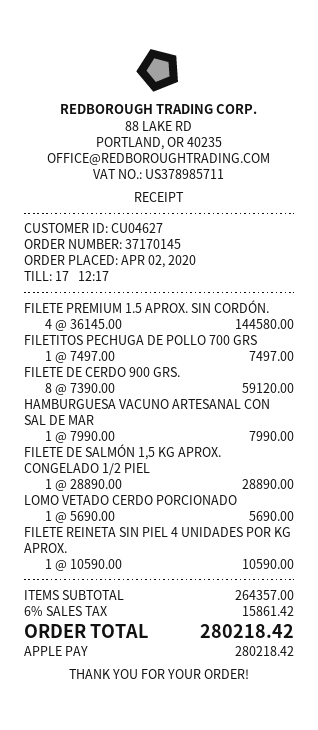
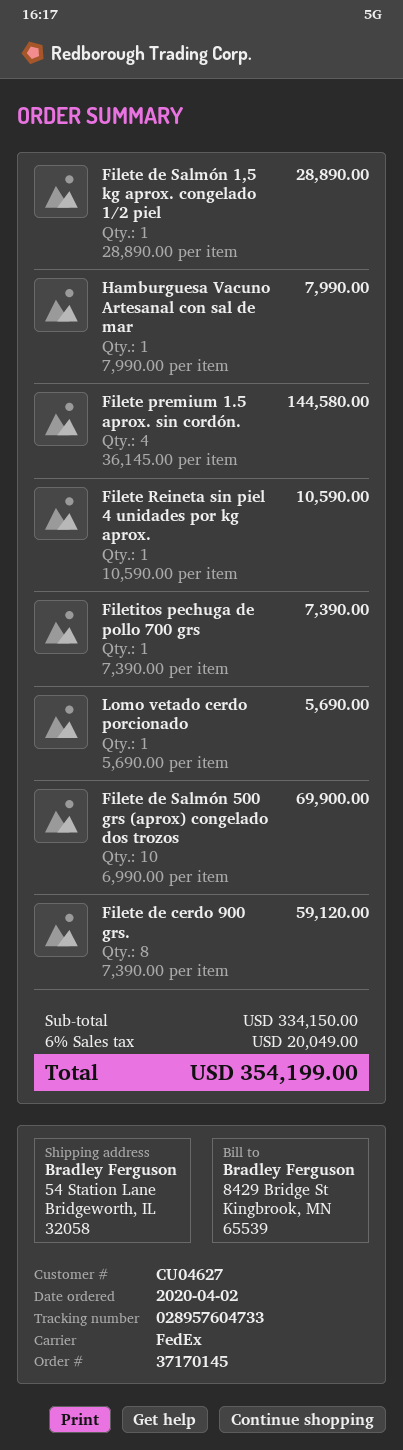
FILETITOS PECHUGA DE POLLO 700 GRS: 1 x 7497.00 = 7497.00 -> 1 x 7390.00 = 7390.00
Filete de Salmón 500 grs (aprox) congelado dos trozos: none -> 10 x 6990.00 = 69900.00
subtotal: 264357.00 -> 334150.00
tax: 6% = 15861.42 -> 6% = 20049.00
total: 280218.42 -> 354199.00

